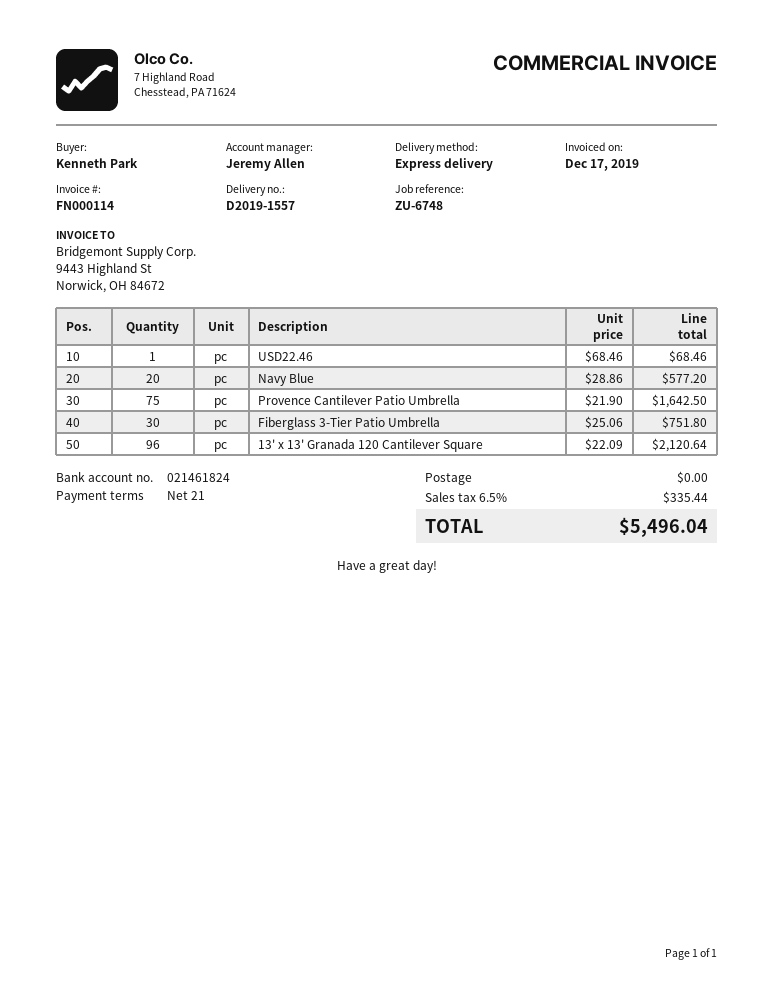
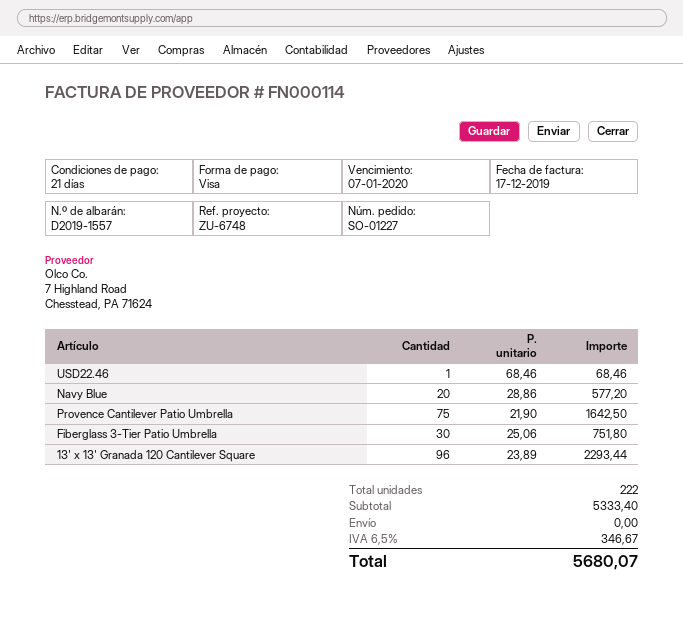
13' x 13' Granada 120 Cantilever Square: 96 x 22.09 = 2120.64 -> 96 x 23.89 = 2293.44
tax: 6.5% = 335.44 -> 6.5% = 346.67
total: 5496.04 -> 5680.07

